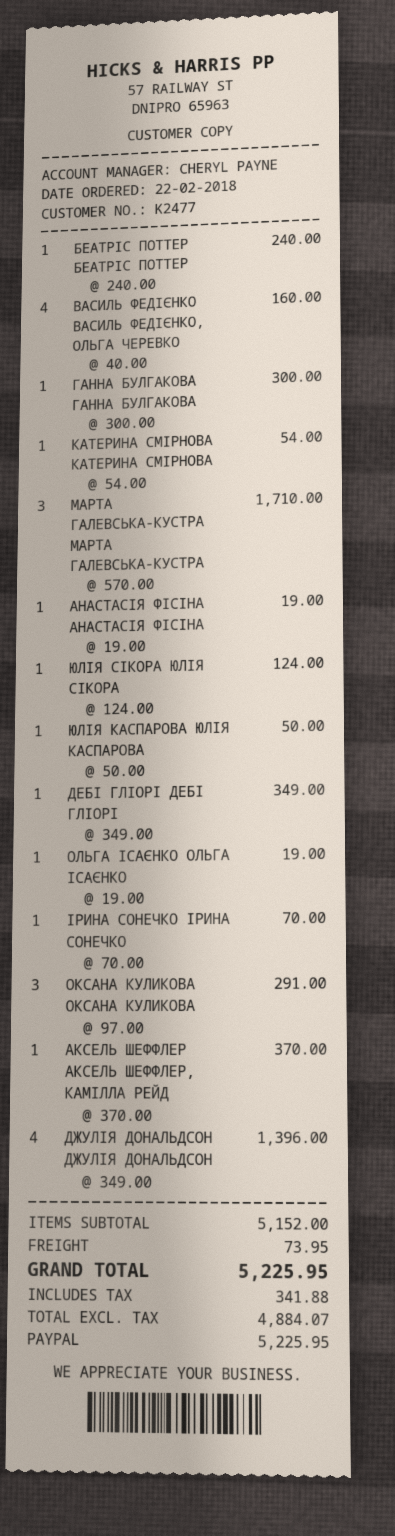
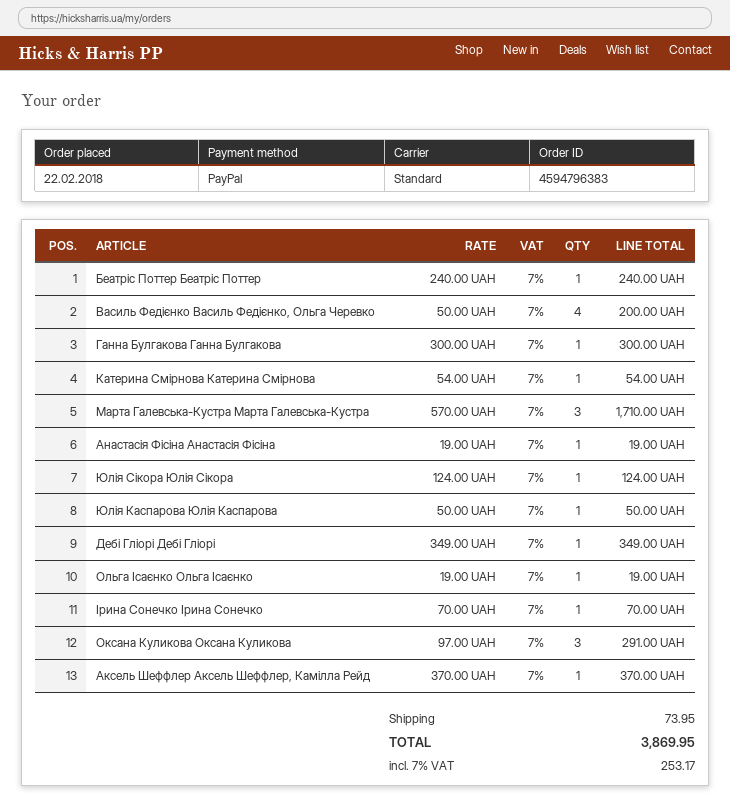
ВАСИЛЬ ФЕДІЄНКО ВАСИЛЬ ФЕДІЄНКО, ОЛЬГА ЧЕРЕВКО: 4 x 40.00 = 160.00 -> 4 x 50.00 = 200.00
ДЖУЛІЯ ДОНАЛЬДСОН ДЖУЛІЯ ДОНАЛЬДСОН: 4 x 349.00 = 1396.00 -> none
tax: 341.88 -> 253.17
total: 5225.95 -> 3869.95

